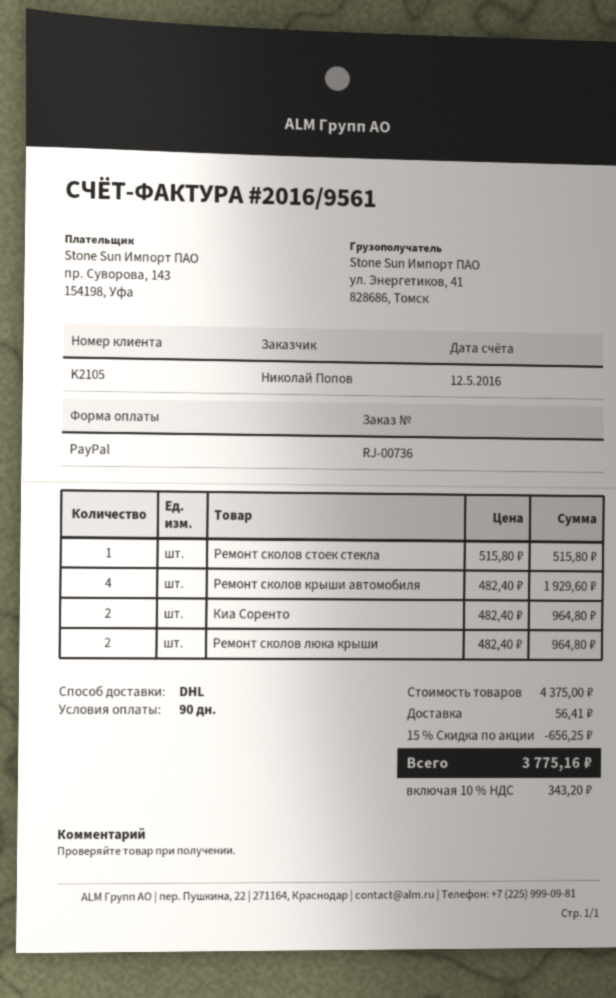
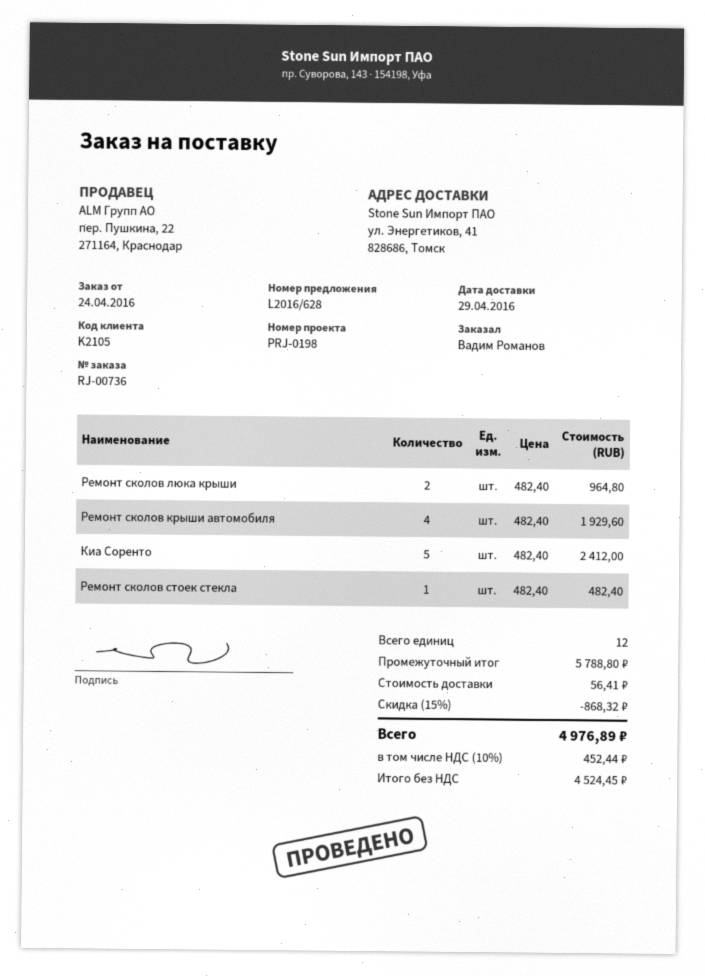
ordered by: Николай Попов -> Вадим Романов
Ремонт сколов стоек стекла: 1 x 515.80 = 515.80 -> 1 x 482.40 = 482.40
Киа Соренто: 2 x 482.40 = 964.80 -> 5 x 482.40 = 2412.00
subtotal: 4375.00 -> 5788.80
discount: 15% = 656.25 -> 15% = 868.32
tax: 10% = 343.20 -> 10% = 452.44
total: 3775.16 -> 4976.89

